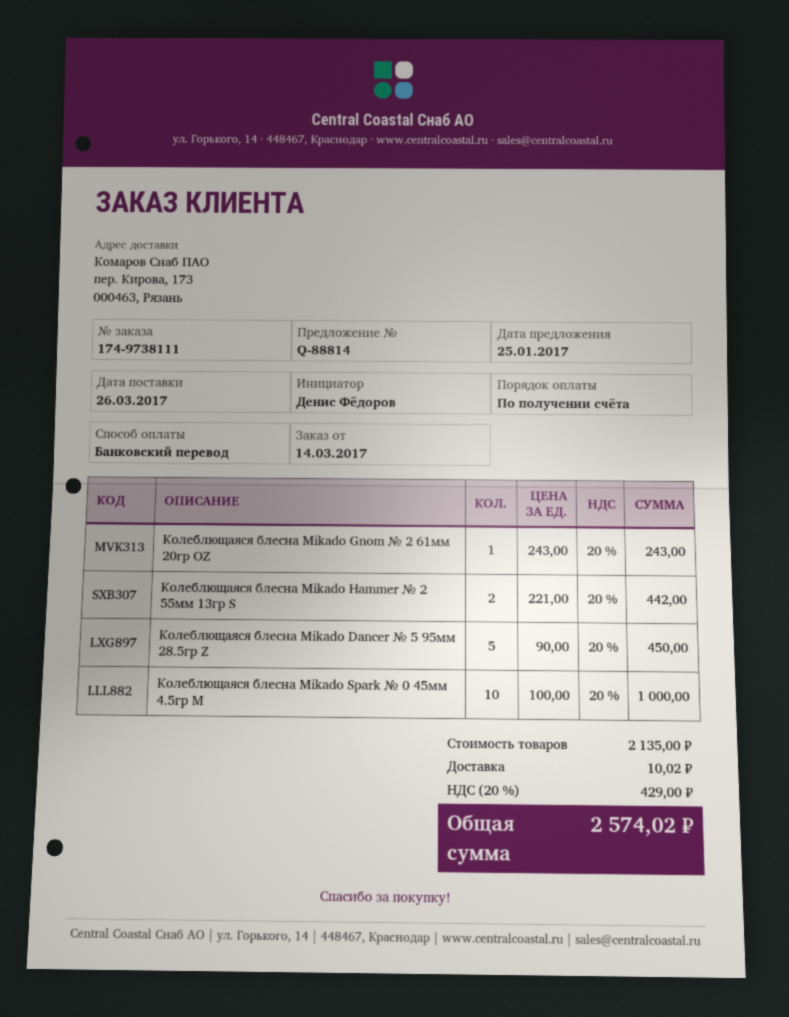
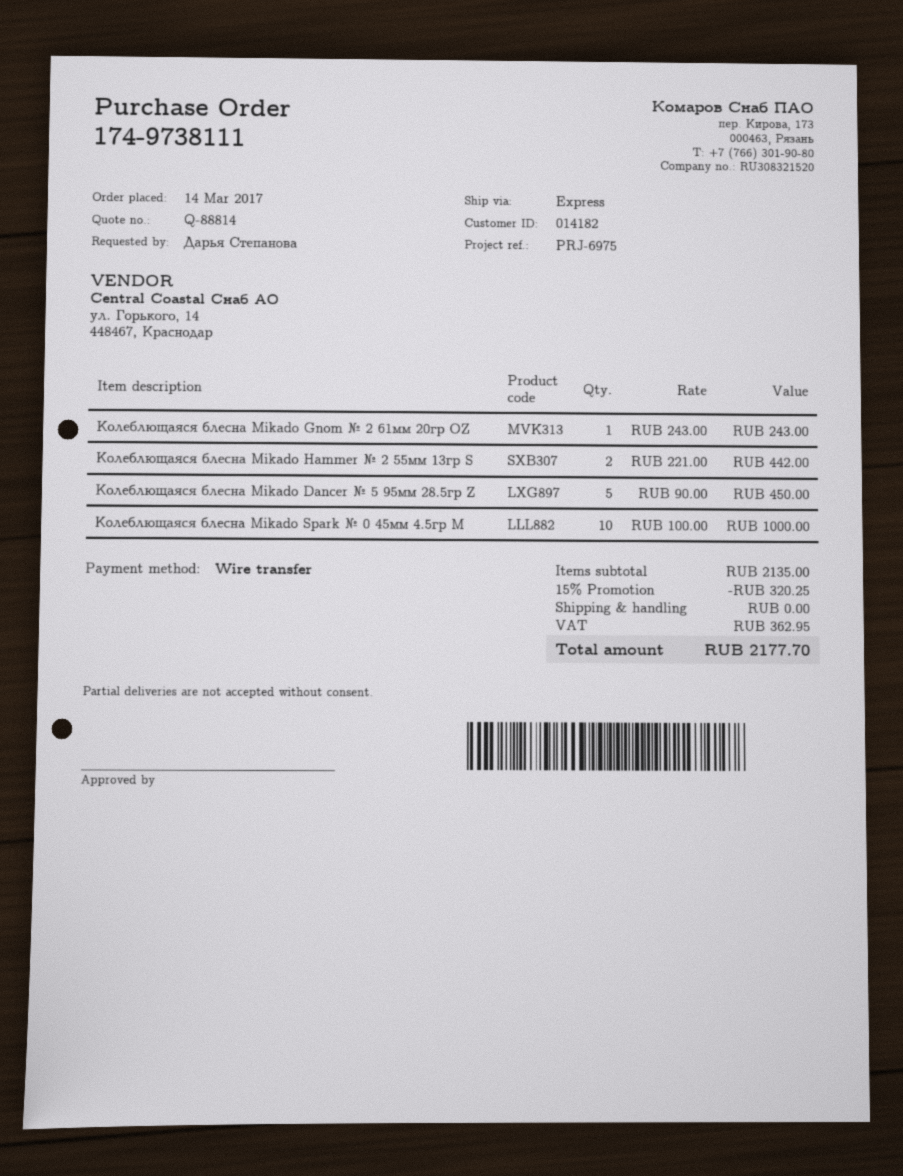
ordered by: Денис Фёдоров -> Дарья Степанова
discount: none -> 15% = 320.25
shipping: 10.02 -> 0.00
tax: 429.00 -> 362.95
total: 2574.02 -> 2177.70

